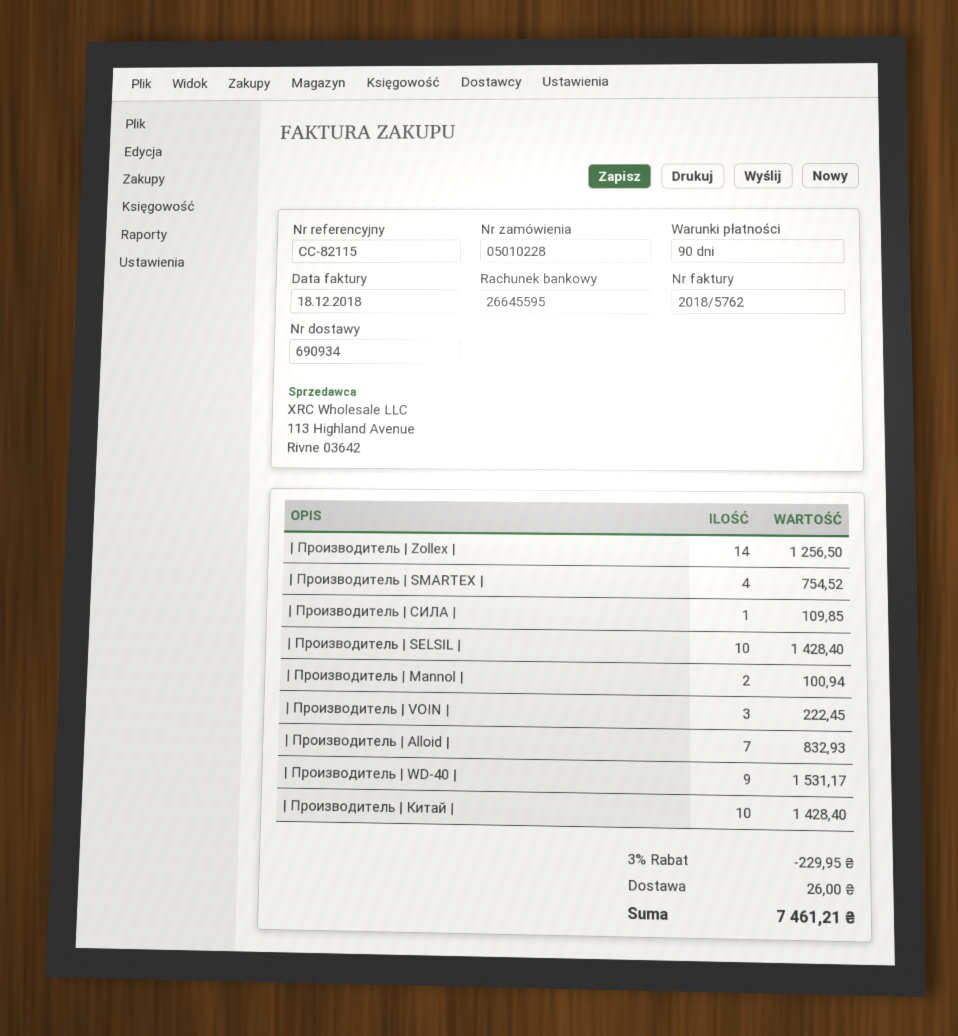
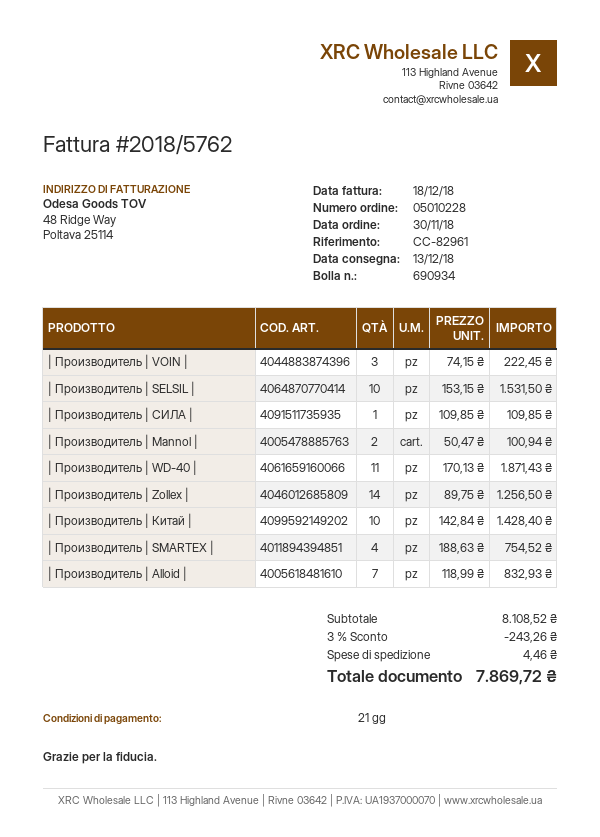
payment terms: 90 days -> 21 days
reference: CC-82115 -> CC-82961
| Производитель | SELSIL |: 10 for 1428.40 -> 10 for 1531.50
| Производитель | WD-40 |: 9 for 1531.17 -> 11 for 1871.43
discount: 3% = 229.95 -> 3% = 243.26
shipping: 26.00 -> 4.46
total: 7461.21 -> 7869.72

